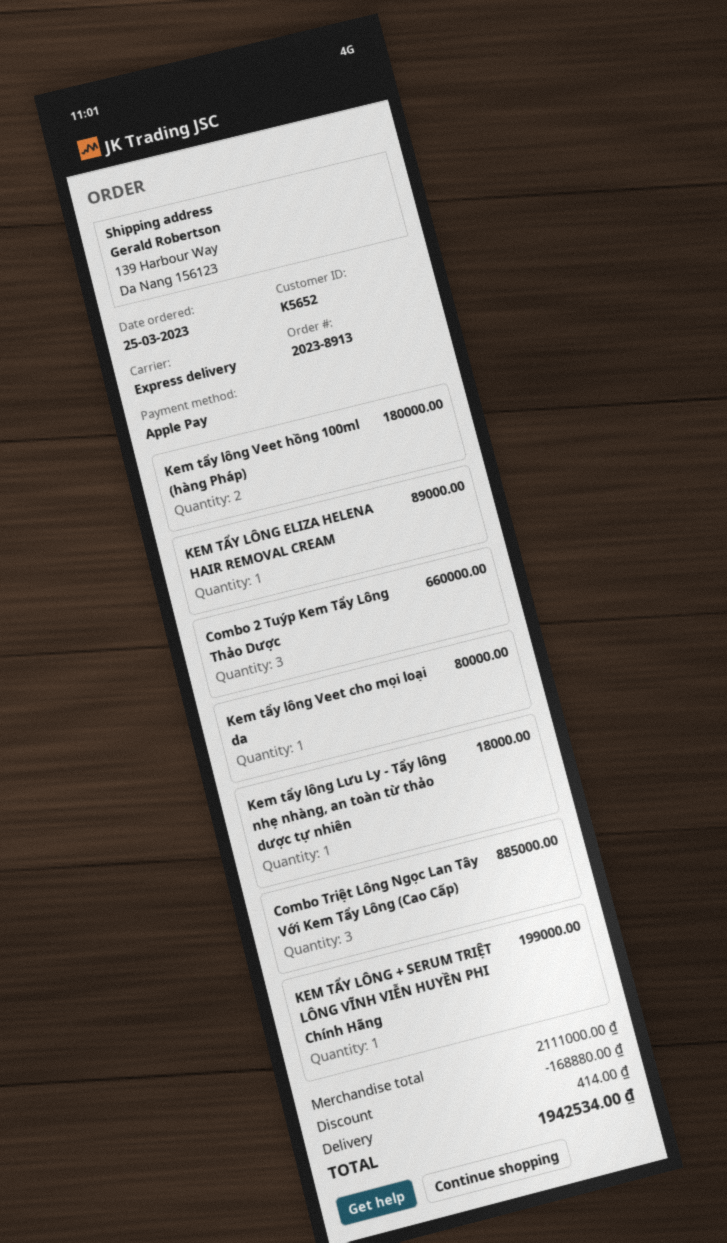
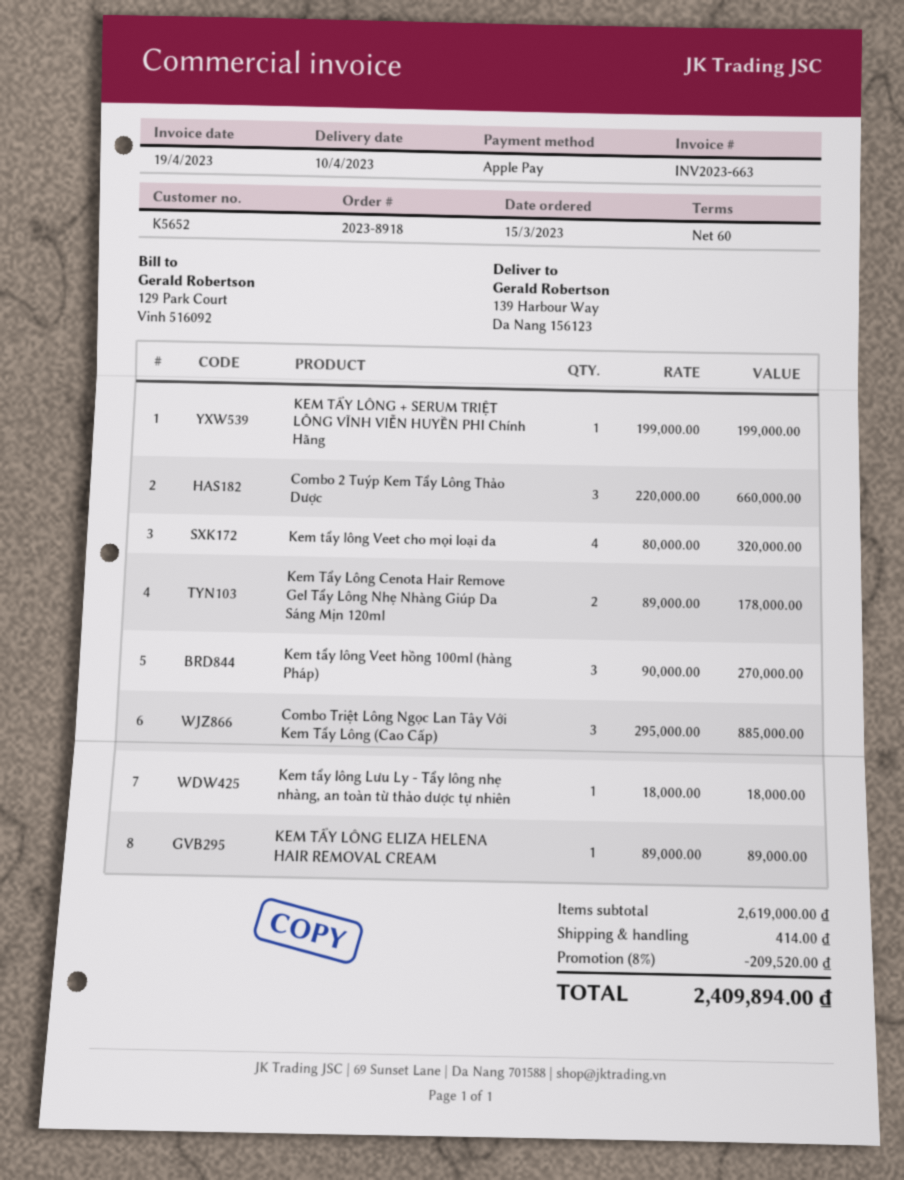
order number: 2023-8913 -> 2023-8918
order date: 2023-03-25 -> 2023-03-15
Kem tẩy lông Veet hồng 100ml (hàng Pháp): 2 for 180000.00 -> 3 for 270000.00
Kem tẩy lông Veet cho mọi loại da: 1 for 80000.00 -> 4 for 320000.00
Kem Tẩy Lông Cenota Hair Remove Gel Tẩy Lông Nhẹ Nhàng Giúp Da Sáng Mịn 120ml: none -> 2 for 178000.00
subtotal: 2111000.00 -> 2619000.00
discount: 168880.00 -> 209520.00
total: 1942534.00 -> 2409894.00

